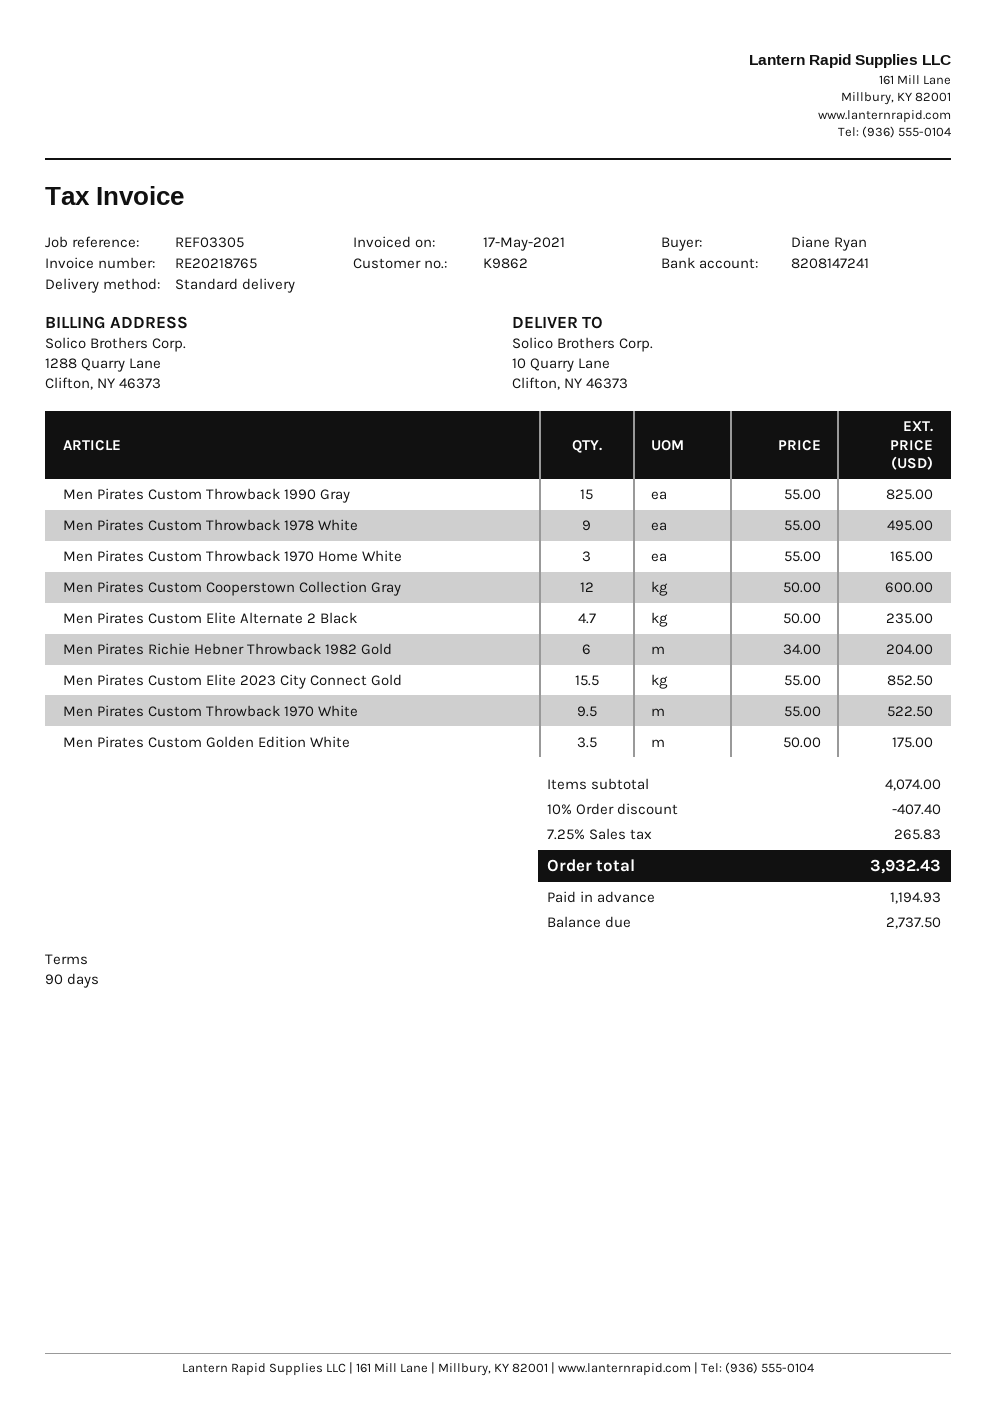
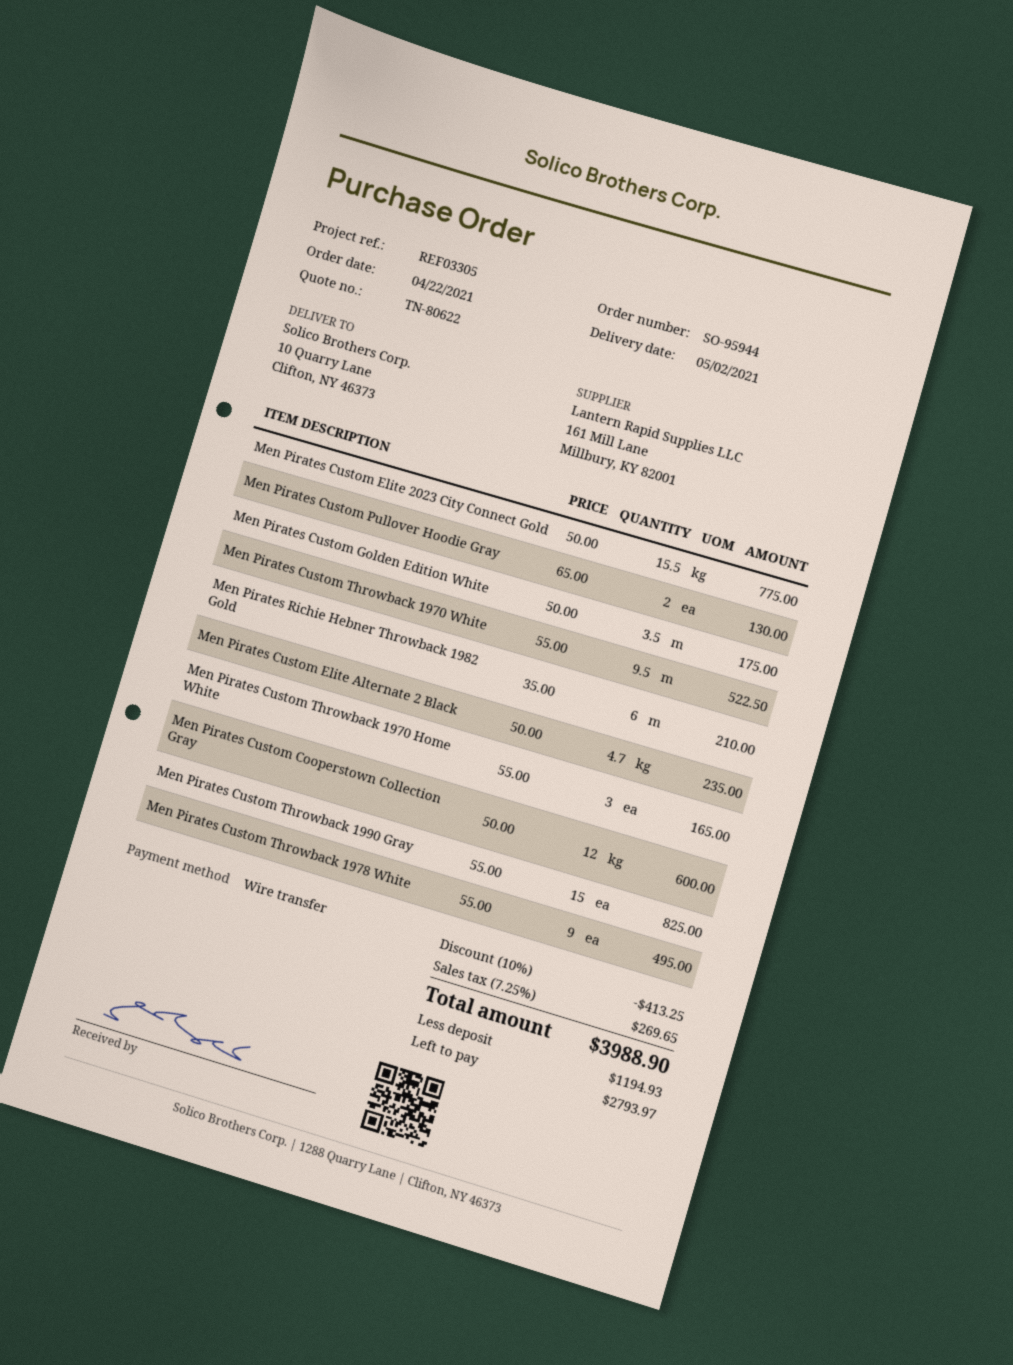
Men Pirates Richie Hebner Throwback 1982 Gold: 6 x 34.00 = 204.00 -> 6 x 35.00 = 210.00
Men Pirates Custom Elite 2023 City Connect Gold: 15.5 x 55.00 = 852.50 -> 15.5 x 50.00 = 775.00
Men Pirates Custom Pullover Hoodie Gray: none -> 2 x 65.00 = 130.00
discount: 10% = 407.40 -> 10% = 413.25
tax: 7.25% = 265.83 -> 7.25% = 269.65
total: 3932.43 -> 3988.90
balance: 2737.50 -> 2793.97

